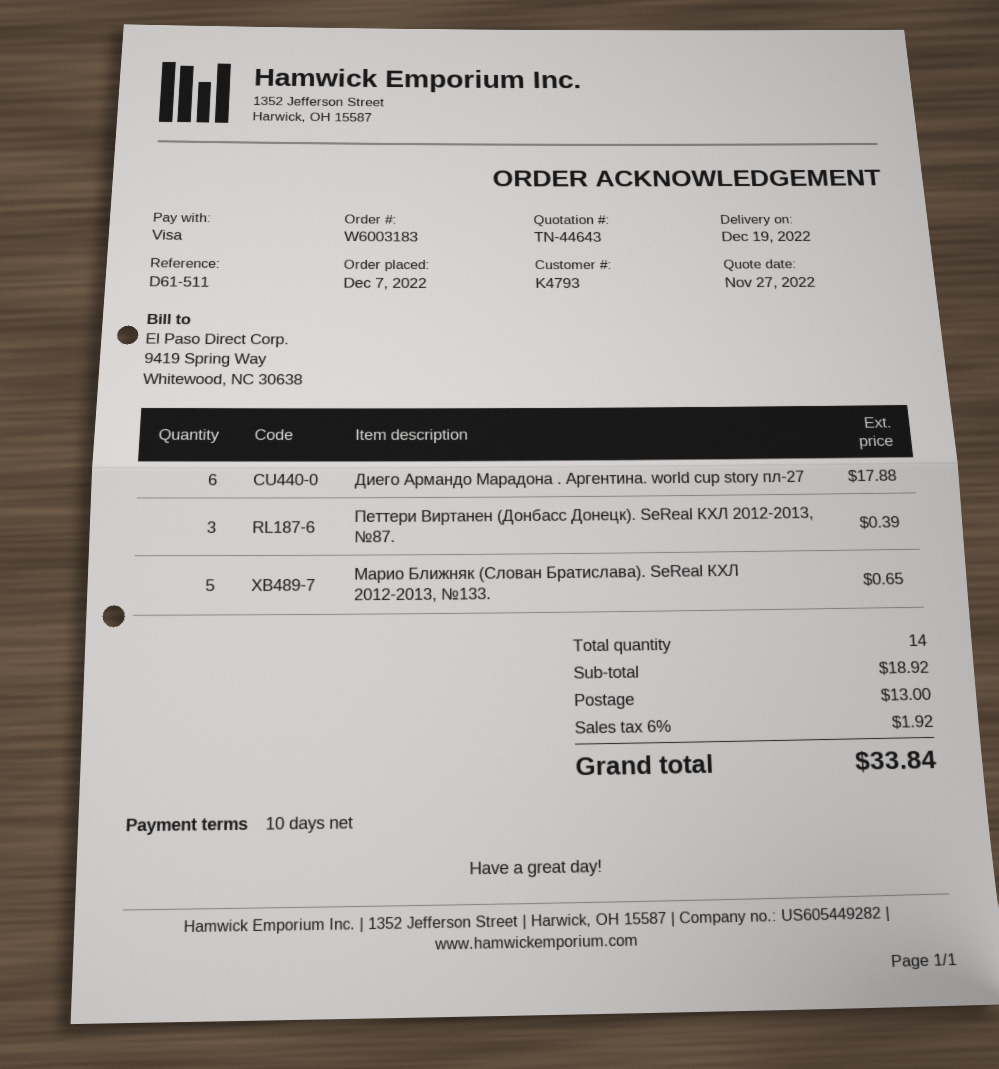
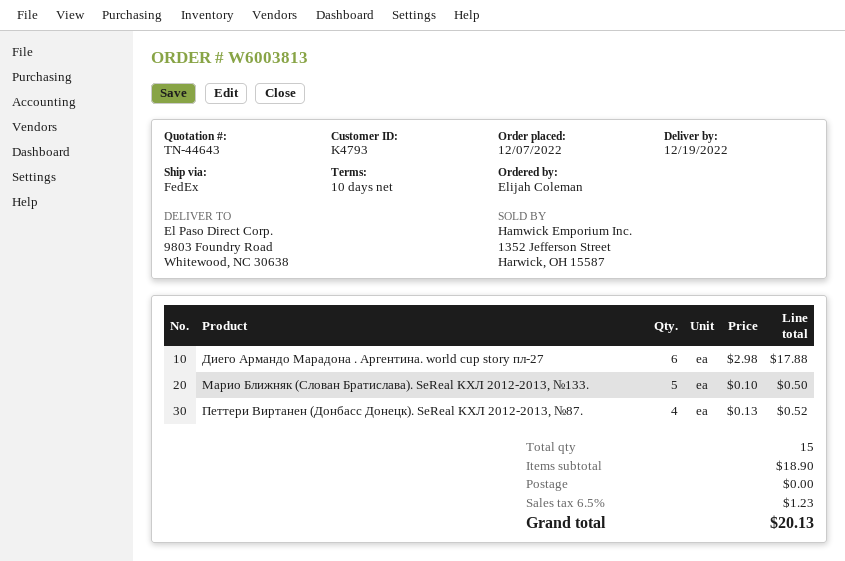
order number: W6003183 -> W6003813
Петтери Виртанен (Донбасс Донецк). SeReal КХЛ 2012-2013, №87.: 3 for 0.39 -> 4 for 0.52
Марио Ближняк (Слован Братислава). SeReal КХЛ 2012-2013, №133.: 5 for 0.65 -> 5 for 0.50
total quantity: 14 -> 15
subtotal: 18.92 -> 18.90
shipping: 13.00 -> 0.00
tax: 6% = 1.92 -> 6.5% = 1.23
total: 33.84 -> 20.13

